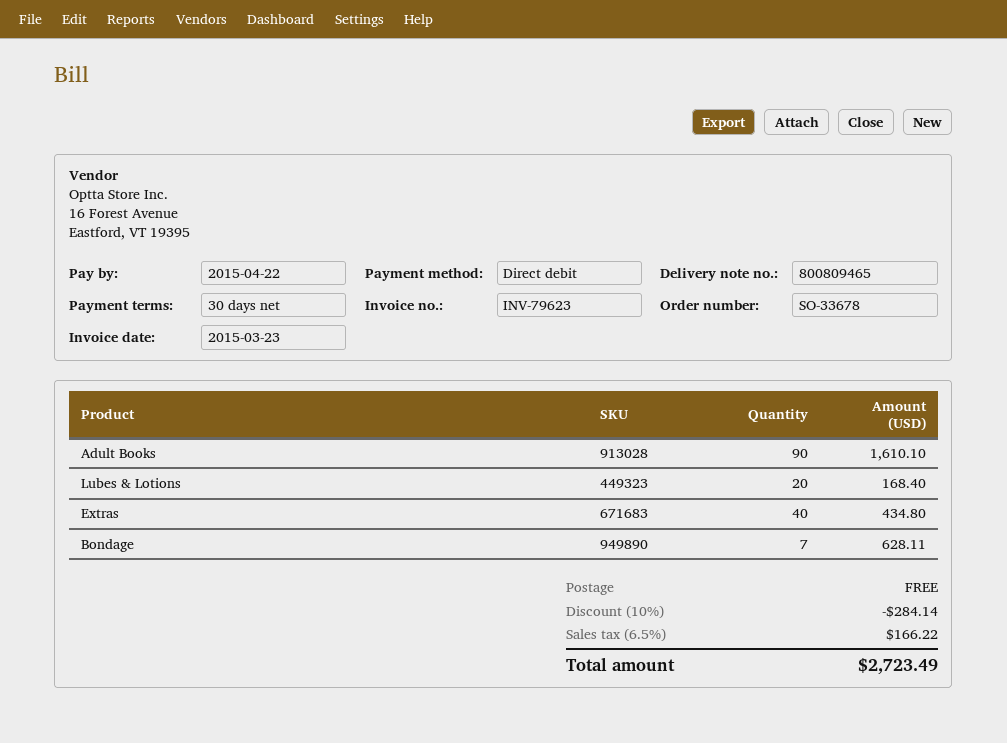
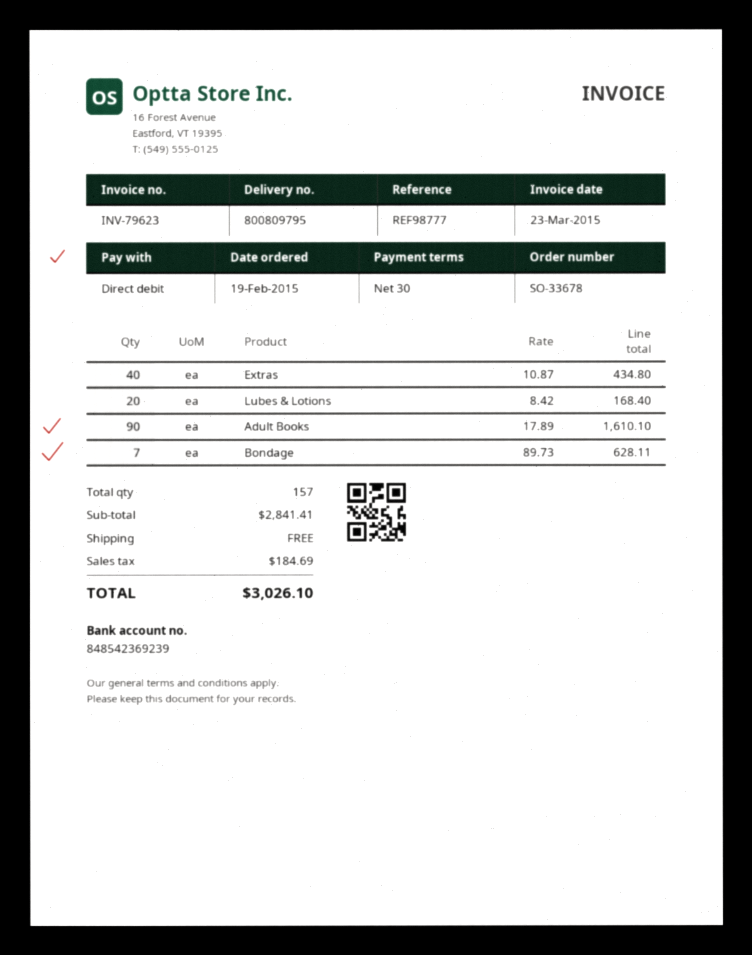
delivery note number: 800809465 -> 800809795
discount: 10% = 284.14 -> none
tax: 166.22 -> 184.69
total: 2723.49 -> 3026.10

